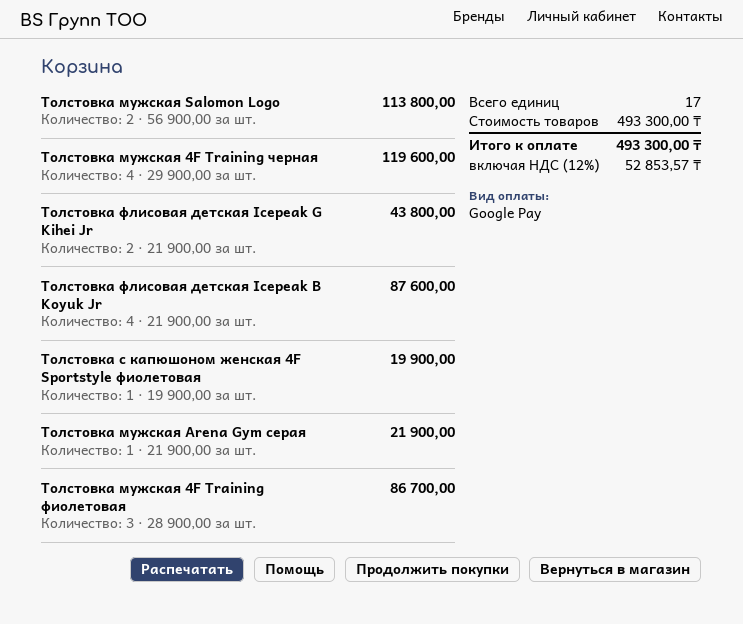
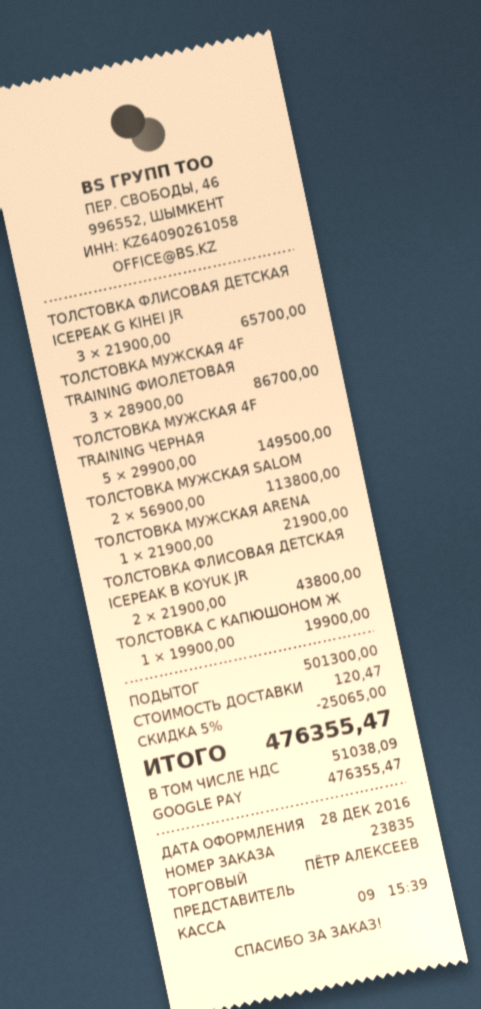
Толстовка мужская 4F Training черная: 4 x 29900.00 = 119600.00 -> 5 x 29900.00 = 149500.00
Толстовка флисовая детская Icepeak G Kihei Jr: 2 x 21900.00 = 43800.00 -> 3 x 21900.00 = 65700.00
Толстовка флисовая детская Icepeak B Koyuk Jr: 4 x 21900.00 = 87600.00 -> 2 x 21900.00 = 43800.00
subtotal: 493300.00 -> 501300.00
discount: none -> 5% = 25065.00
shipping: none -> 120.47
tax: 52853.57 -> 51038.09
total: 493300.00 -> 476355.47

